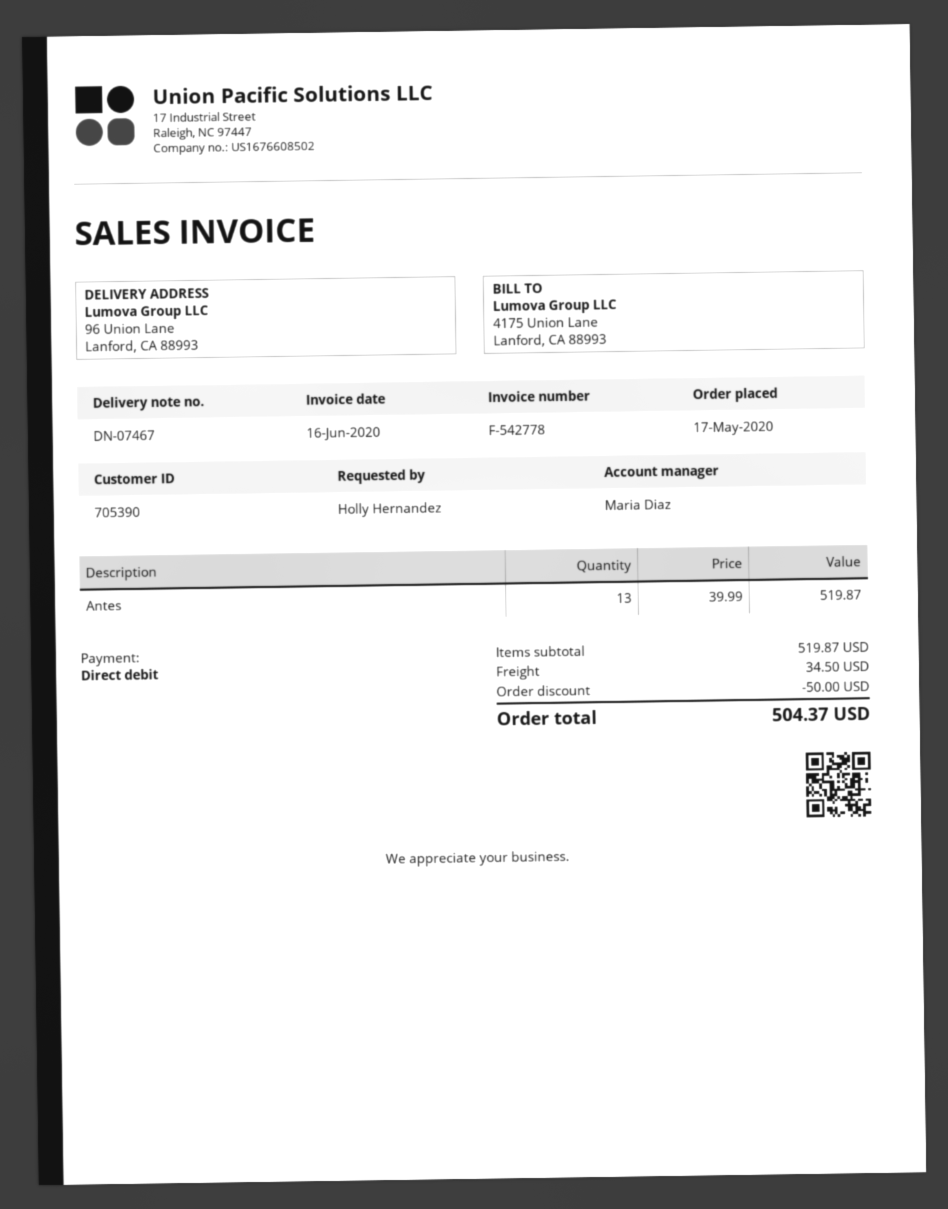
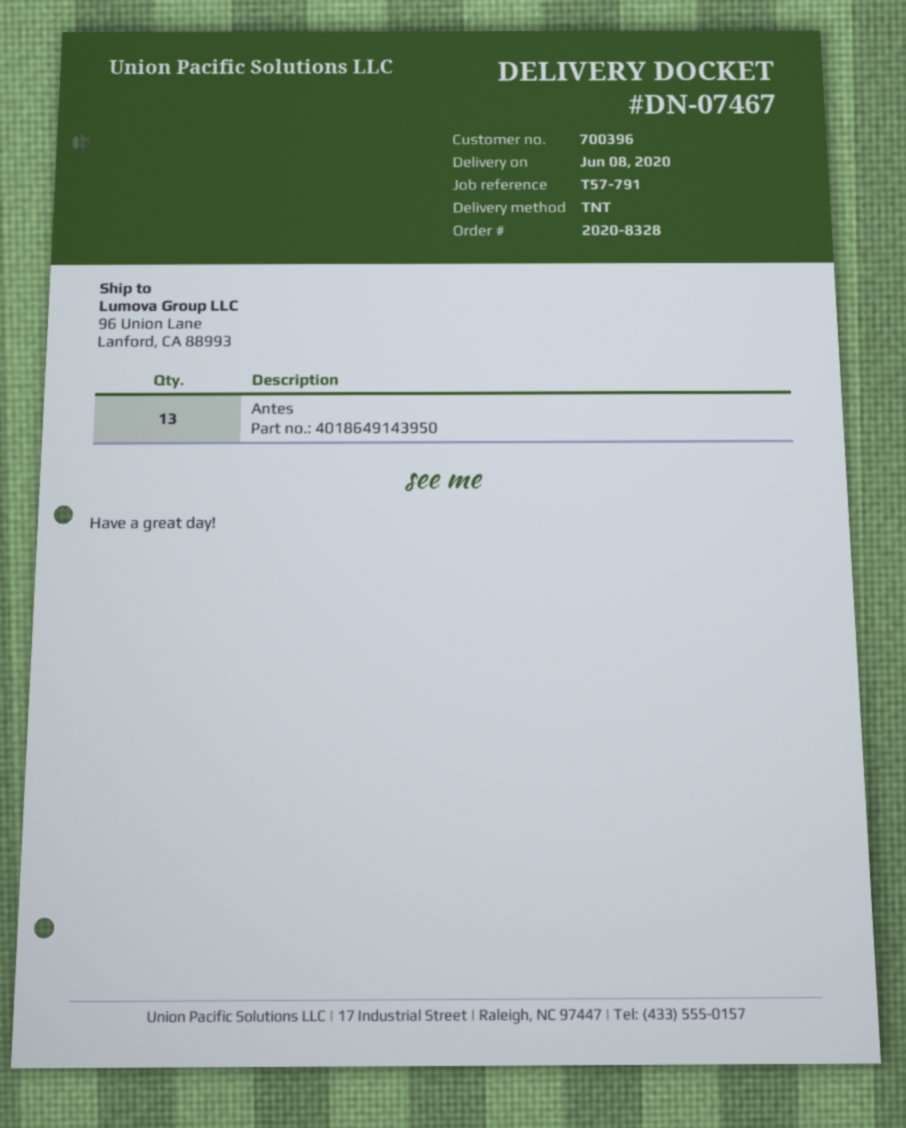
customer number: 705390 -> 700396

